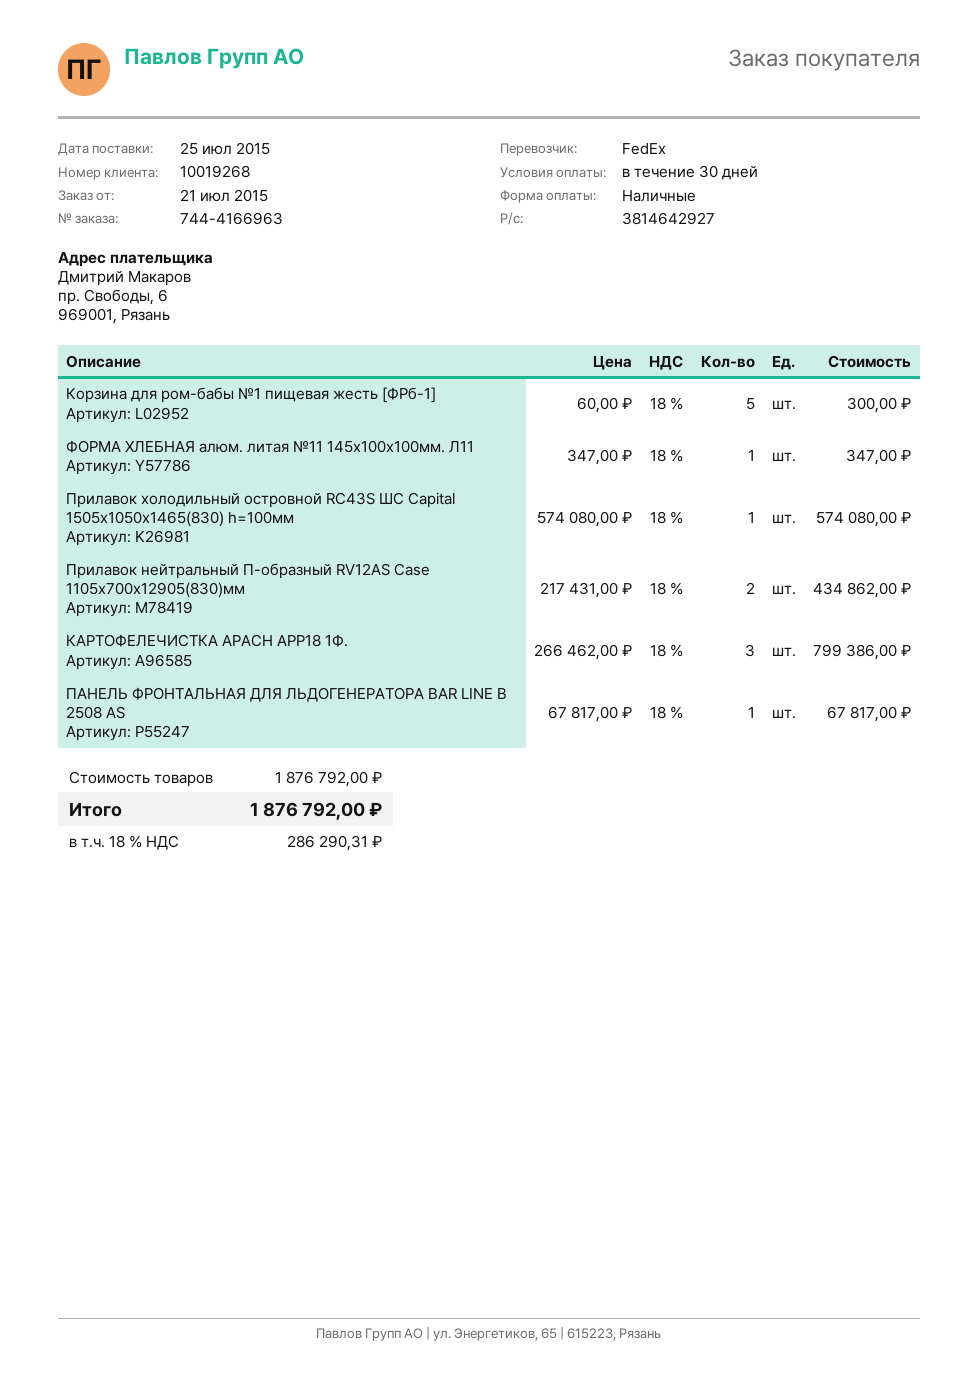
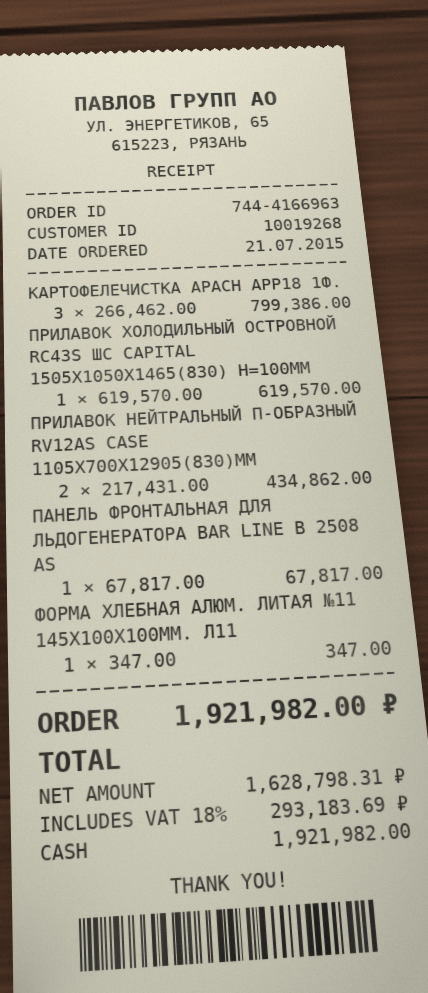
Корзина для ром-бабы №1 пищевая жесть [ФРб-1]: 5 x 60.00 = 300.00 -> none
Прилавок холодильный островной RC43S ШС Capital 1505x1050x1465(830) h=100мм: 1 x 574080.00 = 574080.00 -> 1 x 619570.00 = 619570.00
tax: 18% = 286290.31 -> 18% = 293183.69
total: 1876792.00 -> 1921982.00

